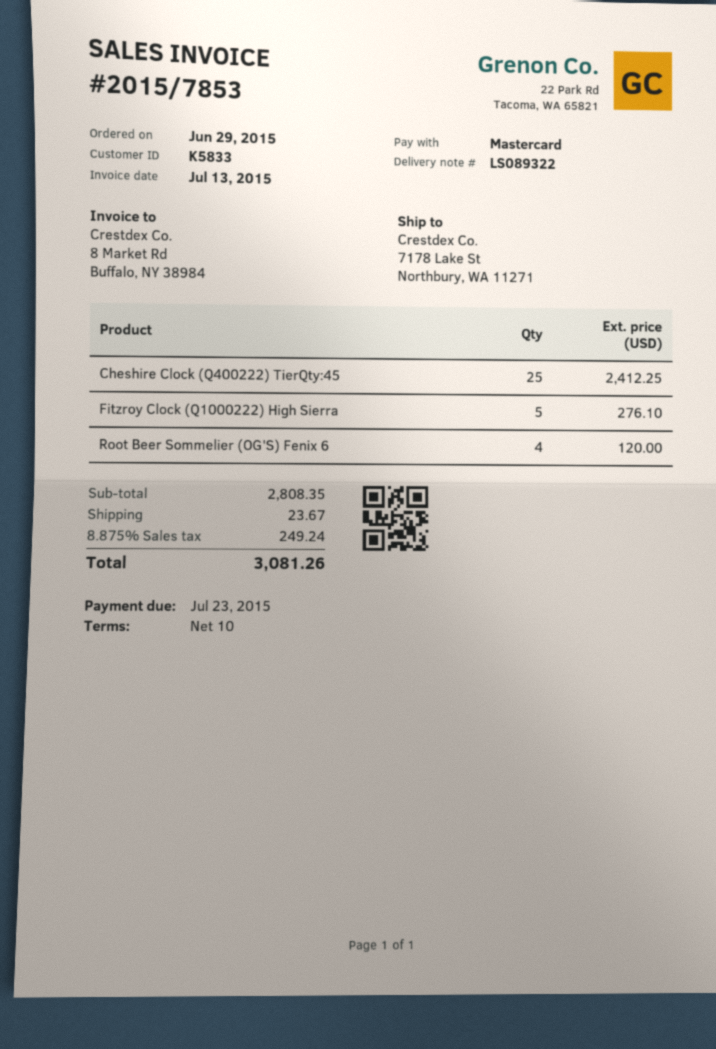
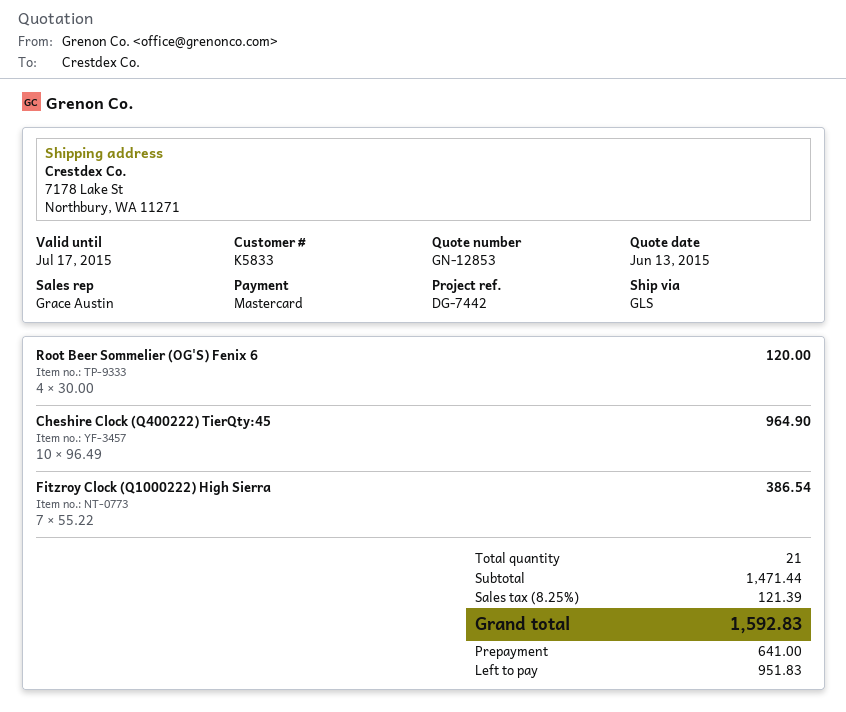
Cheshire Clock (Q400222) TierQty:45: 25 for 2412.25 -> 10 for 964.90
Fitzroy Clock (Q1000222) High Sierra: 5 for 276.10 -> 7 for 386.54
subtotal: 2808.35 -> 1471.44
shipping: 23.67 -> none
tax: 8.875% = 249.24 -> 8.25% = 121.39
total: 3081.26 -> 1592.83

